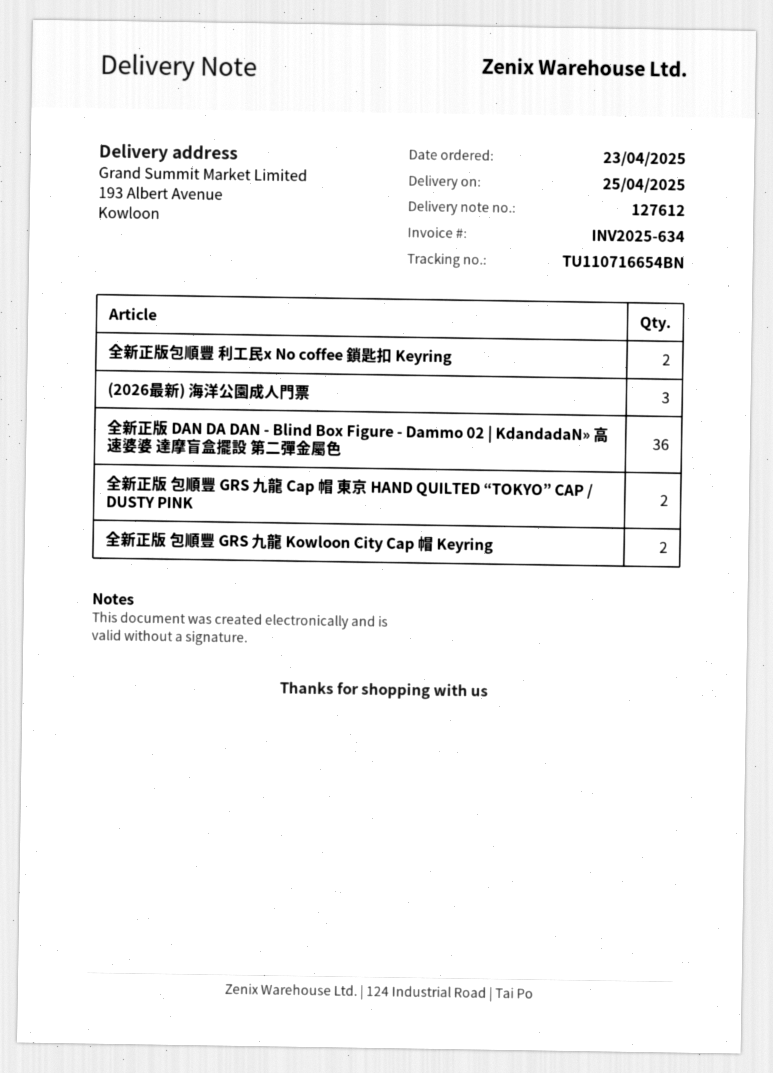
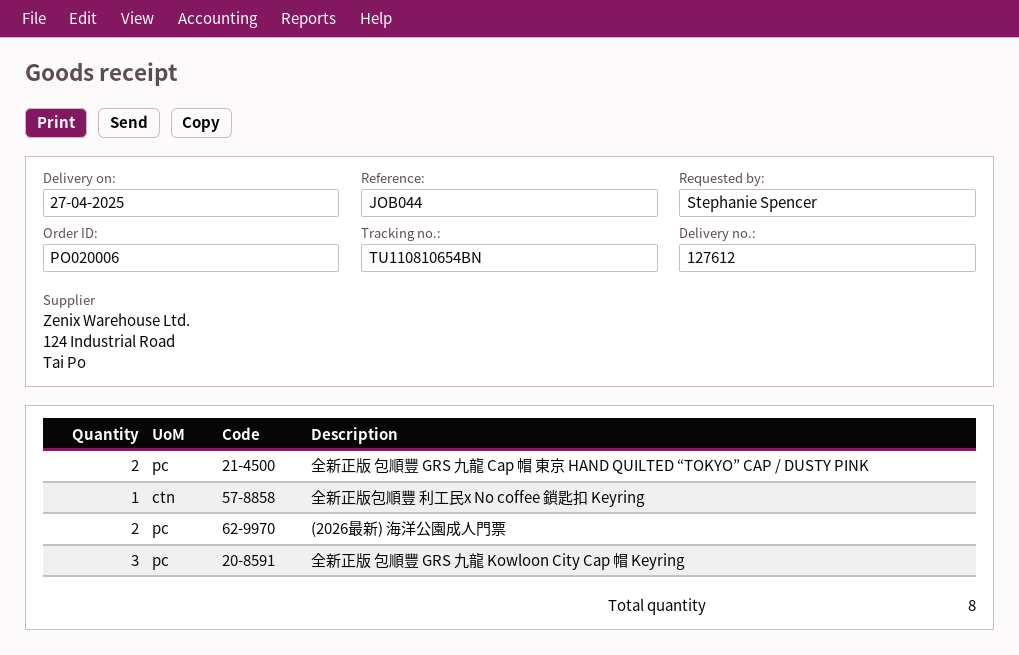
delivery date: 2025-04-25 -> 2025-04-27
tracking number: TU110716654BN -> TU110810654BN
全新正版包順豐 利工民x No coffee 鎖匙扣 Keyring: 2 -> 1
(2026最新) 海洋公園成人門票: 3 -> 2
全新正版 DAN DA DAN - Blind Box Figure - Dammo 02 | KdandadaN» 高速婆婆 達摩盲盒擺設 第二彈金屬色: 36 -> none
全新正版 包順豐 GRS 九龍 Kowloon City Cap 帽 Keyring: 2 -> 3

